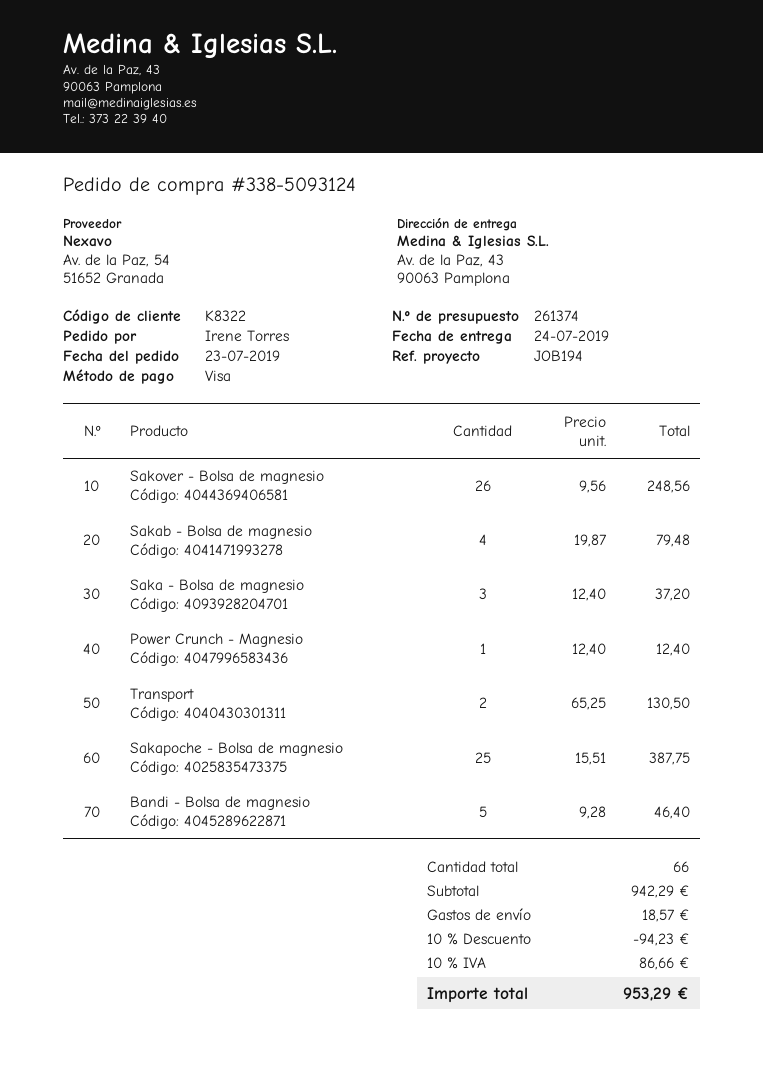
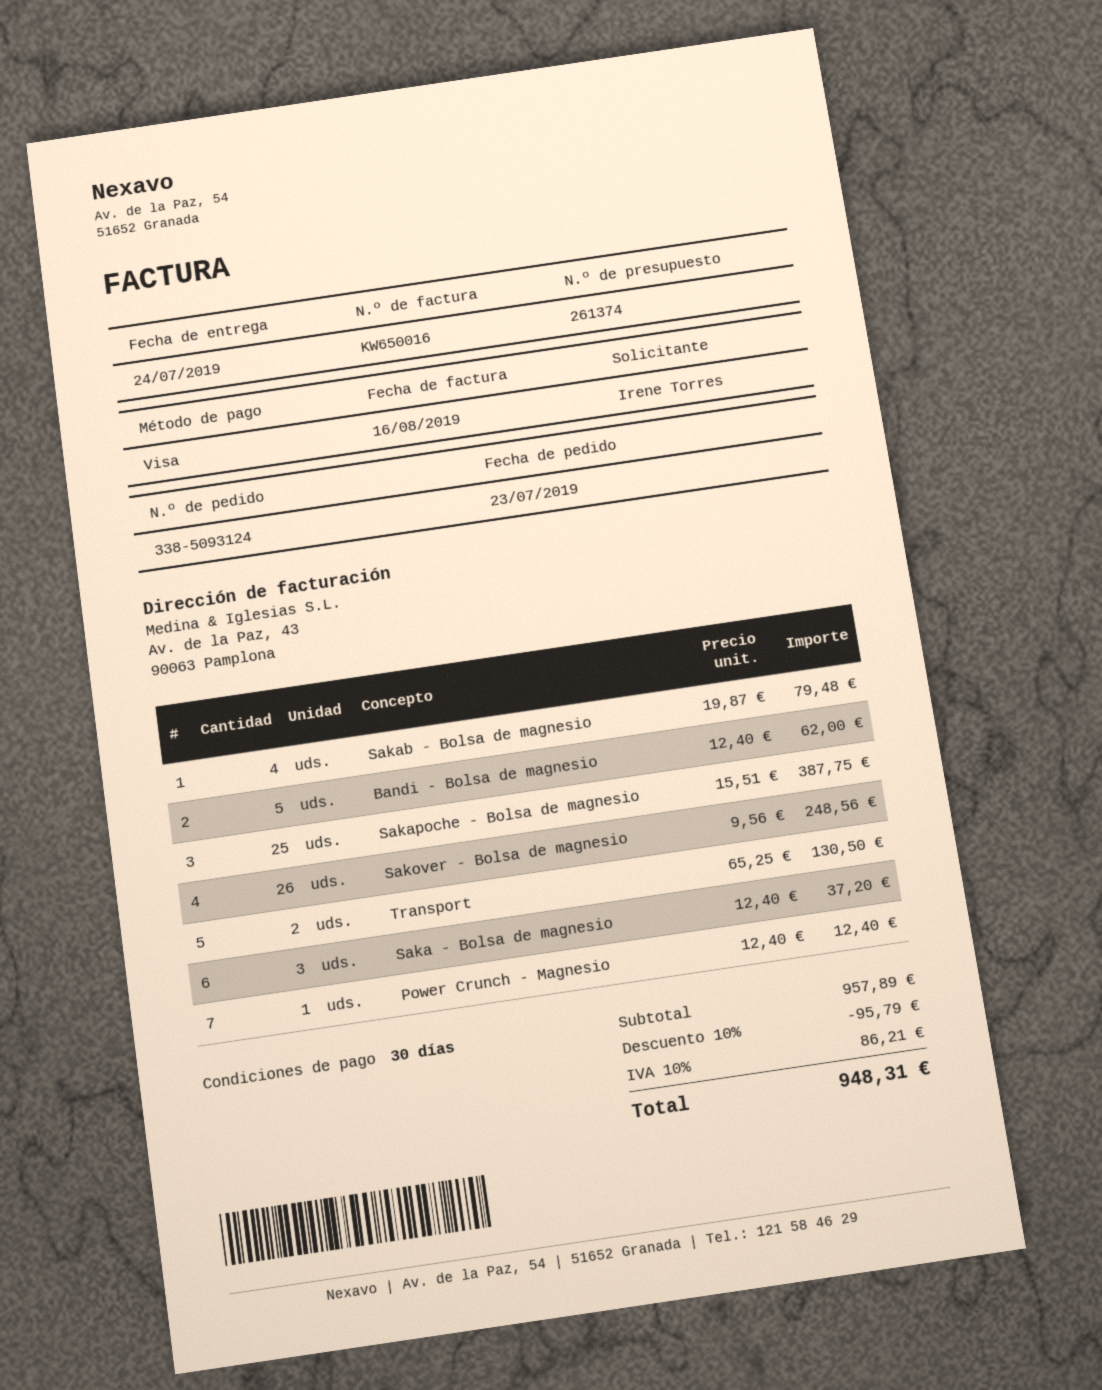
Bandi - Bolsa de magnesio: 5 x 9.28 = 46.40 -> 5 x 12.40 = 62.00
subtotal: 942.29 -> 957.89
discount: 10% = 94.23 -> 10% = 95.79
shipping: 18.57 -> none
tax: 10% = 86.66 -> 10% = 86.21
total: 953.29 -> 948.31

